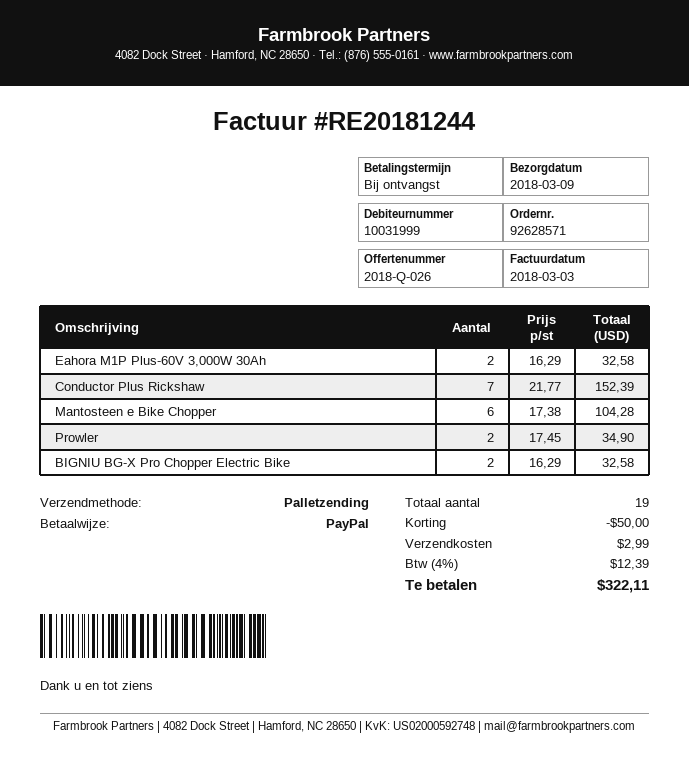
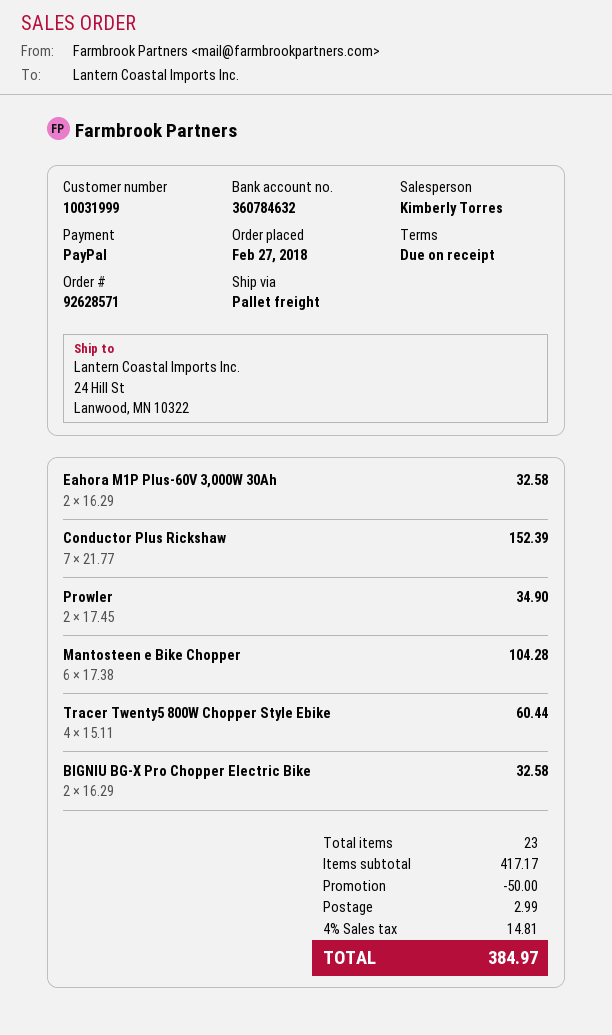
Tracer Twenty5 800W Chopper Style Ebike: none -> 4 x 15.11 = 60.44
total quantity: 19 -> 23
tax: 4% = 12.39 -> 4% = 14.81
total: 322.11 -> 384.97

